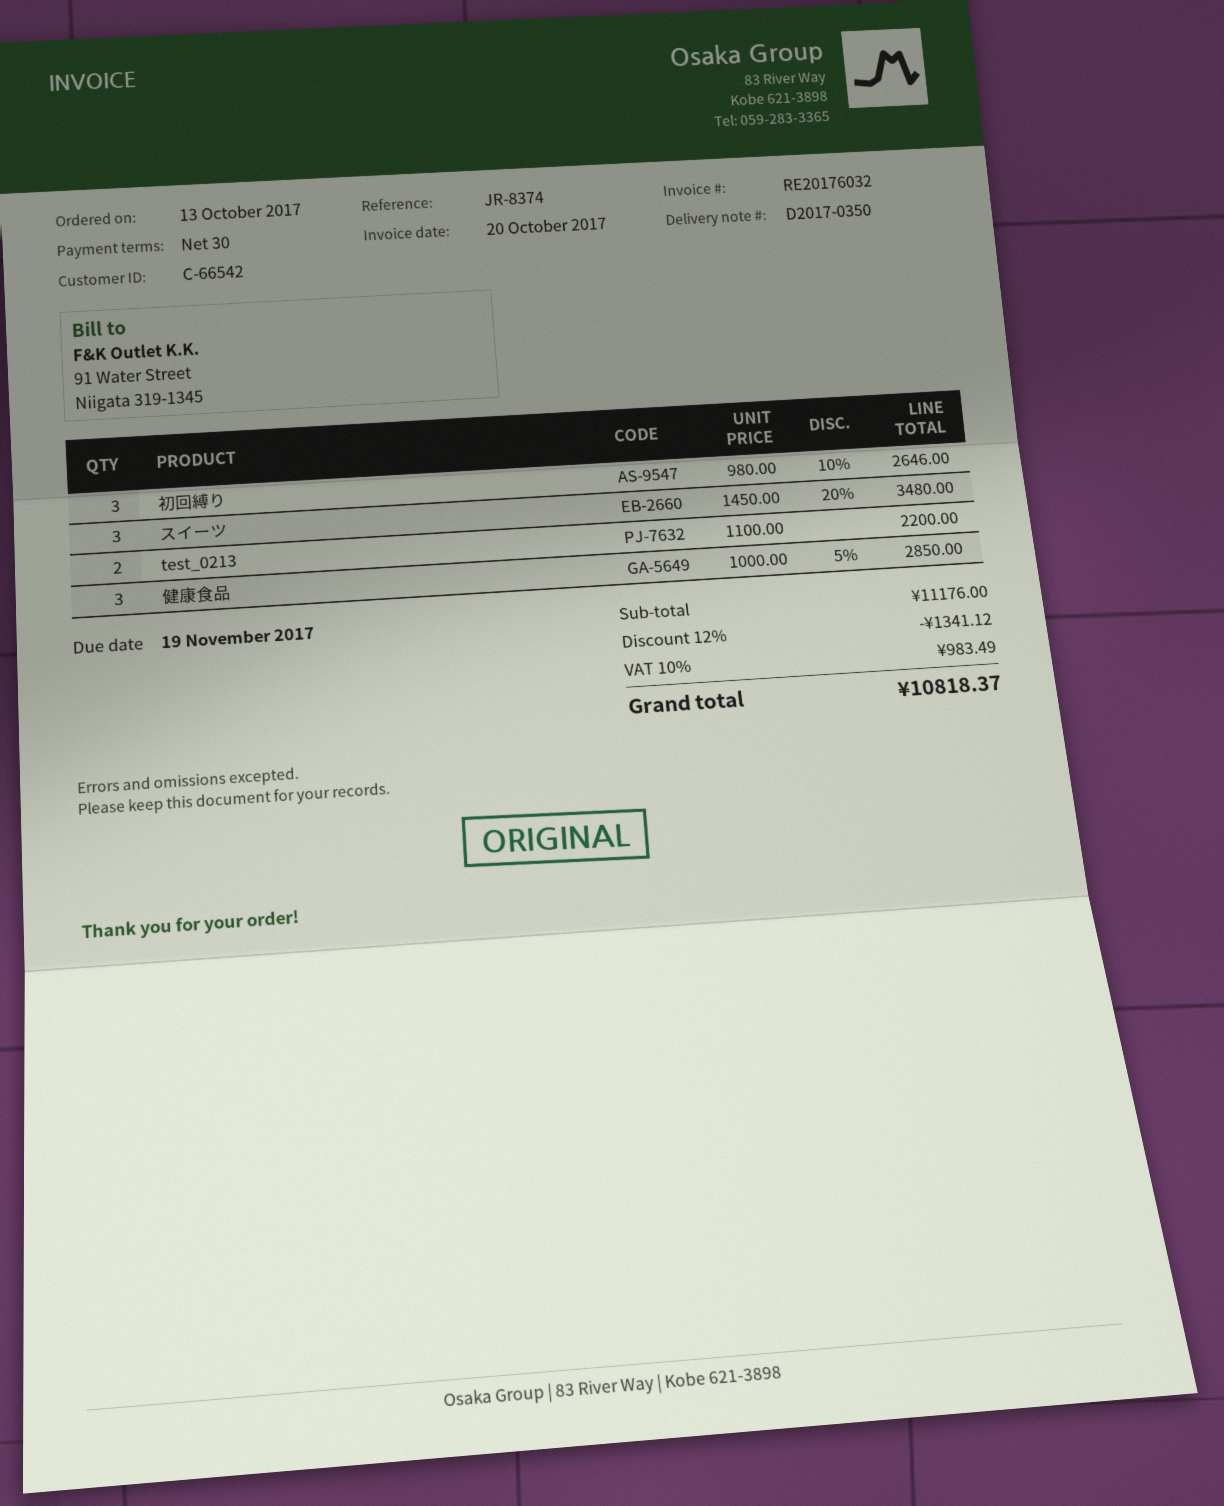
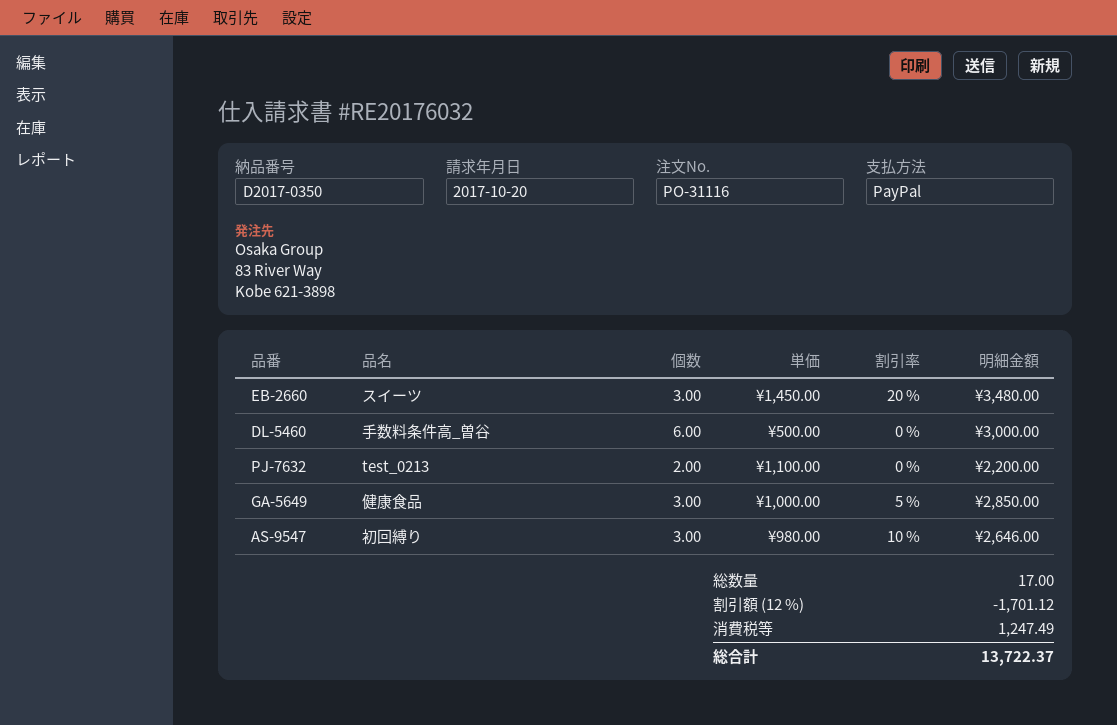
手数料条件高_曽谷: none -> 6 x 500.00 = 3000.00
discount: 12% = 1341.12 -> 12% = 1701.12
tax: 983.49 -> 1247.49
total: 10818.37 -> 13722.37

